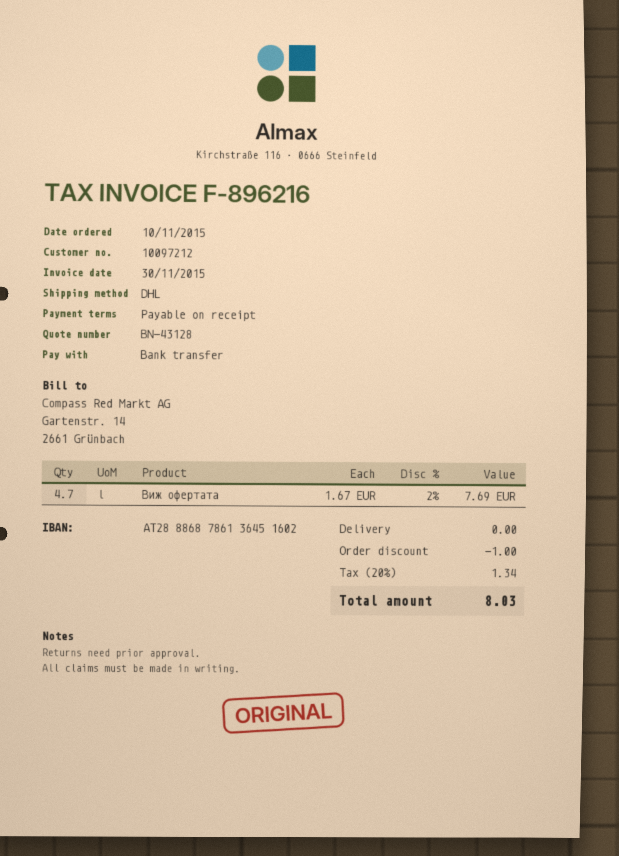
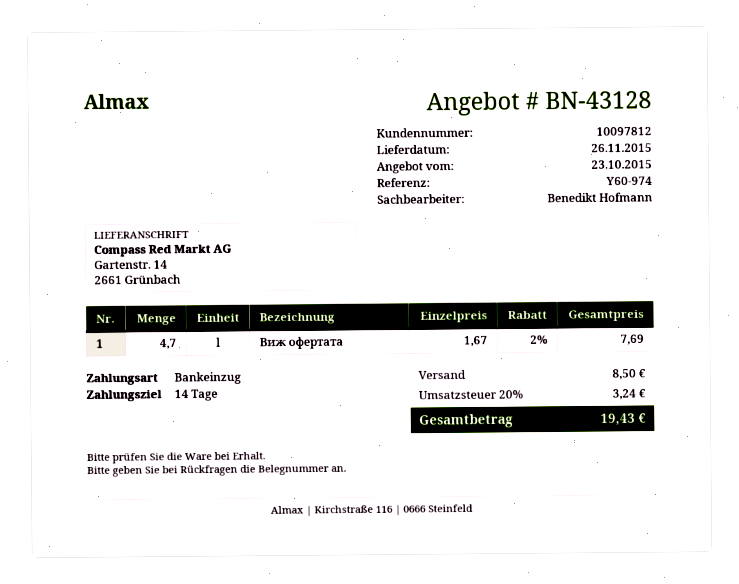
payment terms: on receipt -> 14 days
customer number: 10097212 -> 10097812
payment method: bank transfer -> direct debit
discount: 1.00 -> none
shipping: 0.00 -> 8.50
tax: 20% = 1.34 -> 20% = 3.24
total: 8.03 -> 19.43

